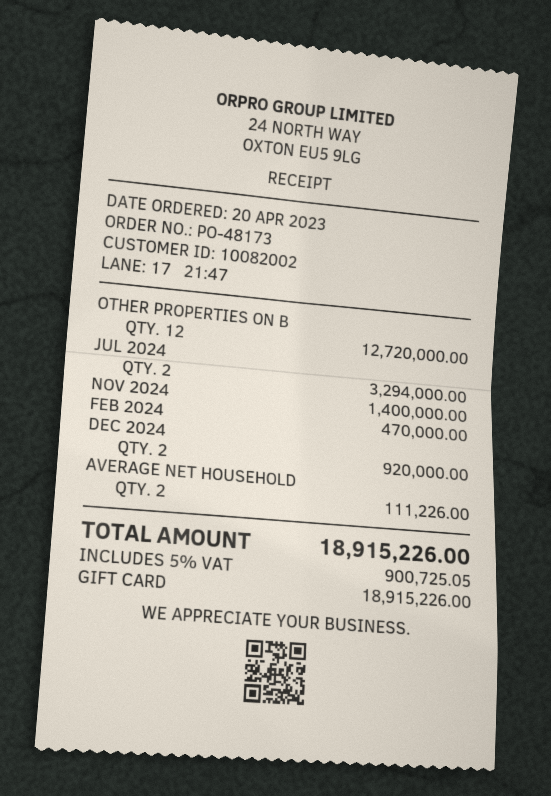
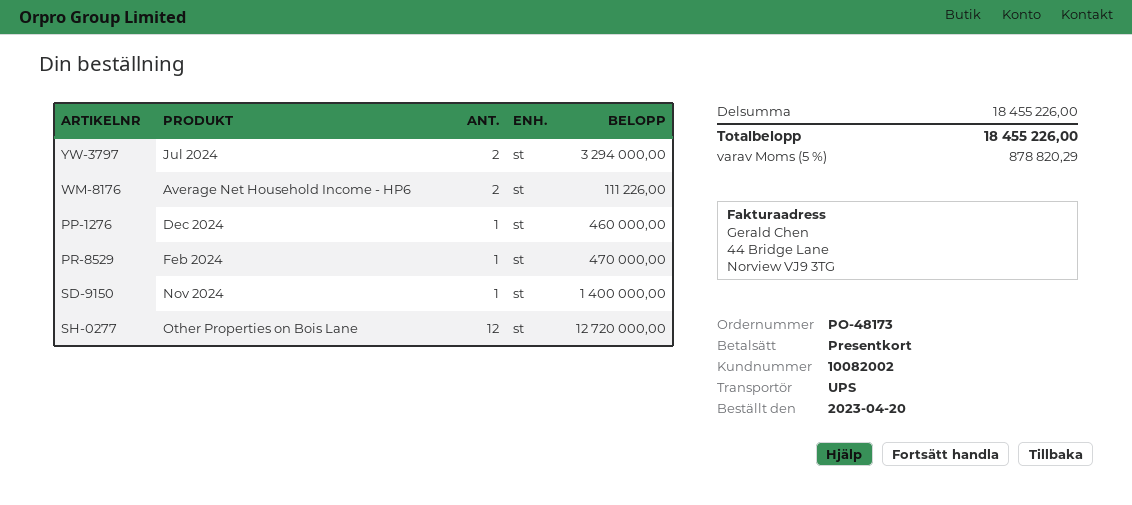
DEC 2024: 2 for 920000.00 -> 1 for 460000.00
tax: 5% = 900725.05 -> 5% = 878820.29
total: 18915226.00 -> 18455226.00

